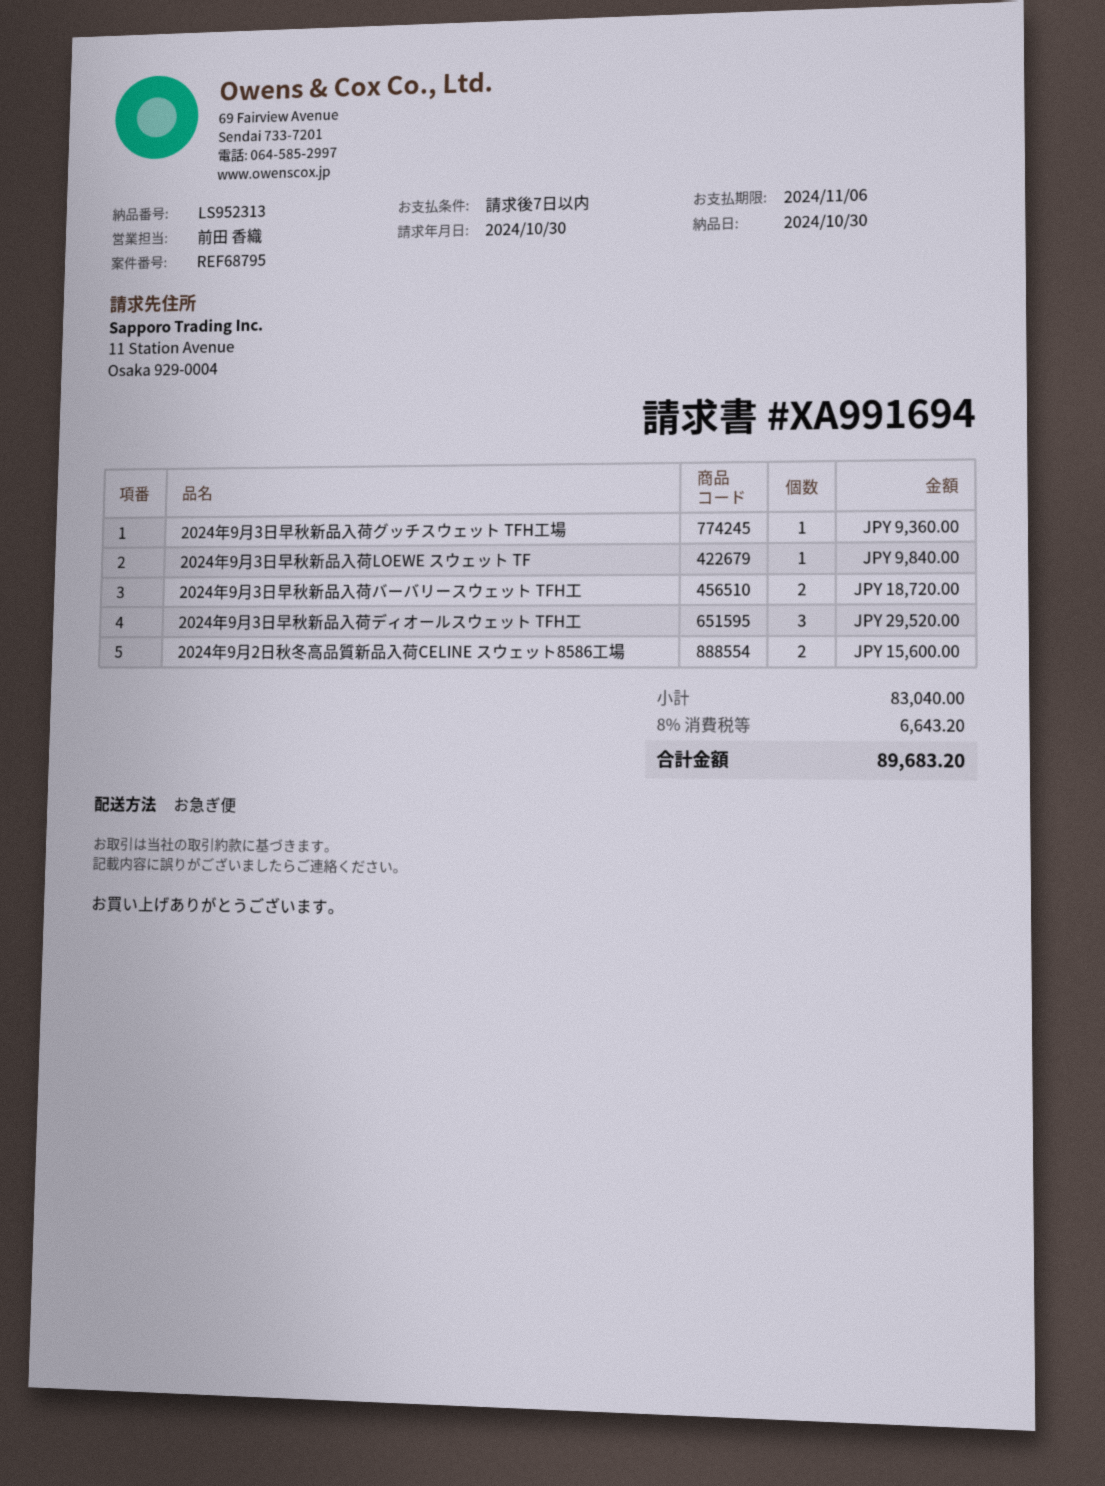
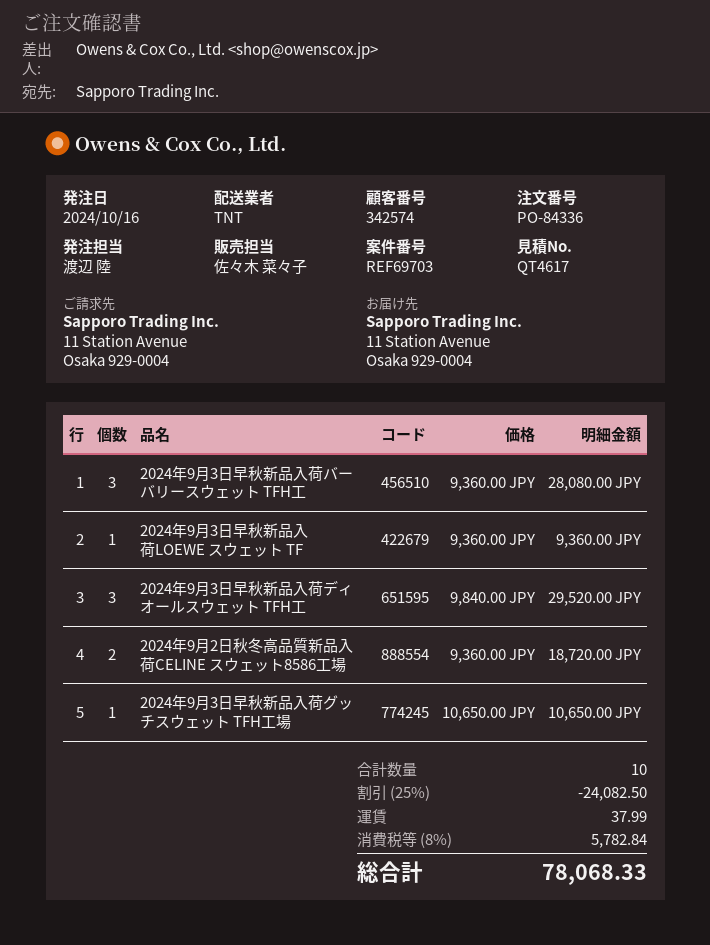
reference: REF68795 -> REF69703
sales rep: 前田 香織 -> 佐々木 菜々子
shipping method: express -> TNT
2024年9月3日早秋新品入荷グッチスウェット TFH工場: 1 for 9360.00 -> 1 for 10650.00
2024年9月3日早秋新品入荷LOEWE スウェット TF: 1 for 9840.00 -> 1 for 9360.00
2024年9月3日早秋新品入荷バーバリースウェット TFH工: 2 for 18720.00 -> 3 for 28080.00
2024年9月2日秋冬高品質新品入荷CELINE スウェット8586工場: 2 for 15600.00 -> 2 for 18720.00
discount: none -> 25% = 24082.50
shipping: none -> 37.99
tax: 8% = 6643.20 -> 8% = 5782.84
total: 89683.20 -> 78068.33

